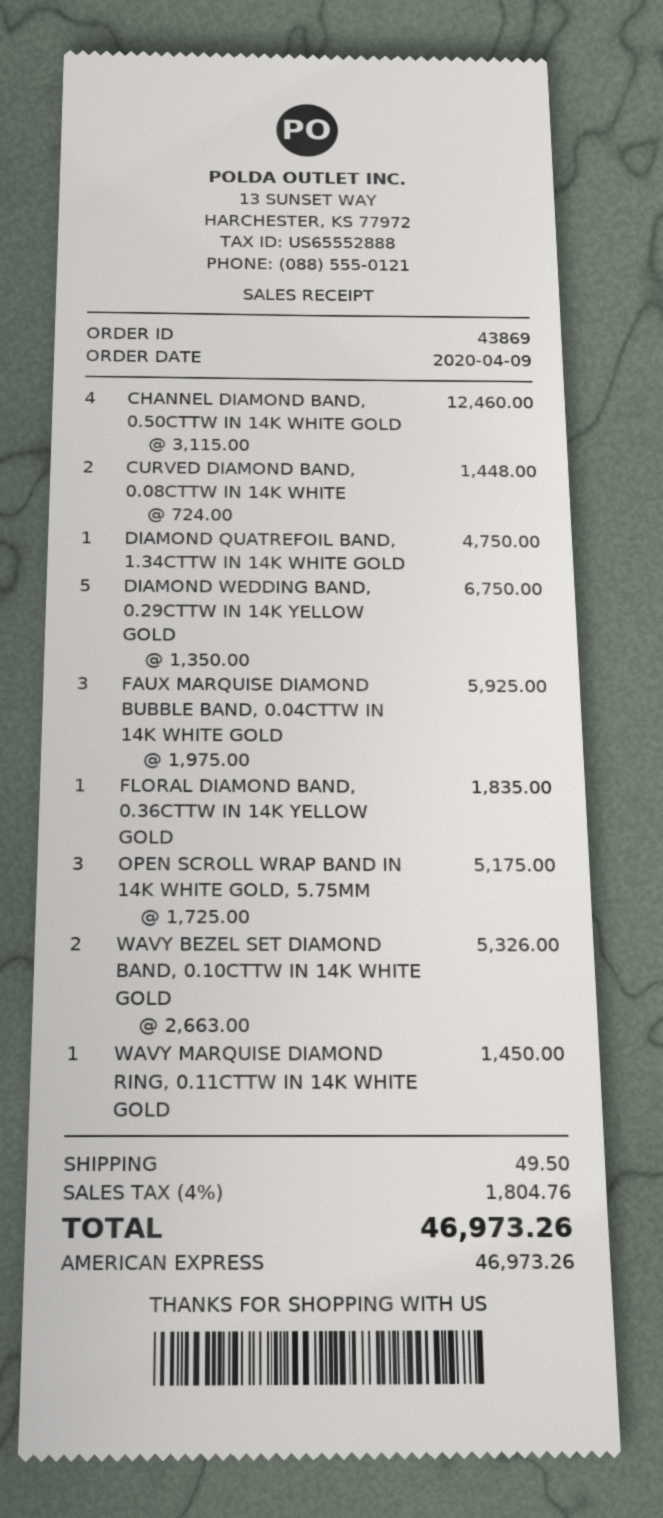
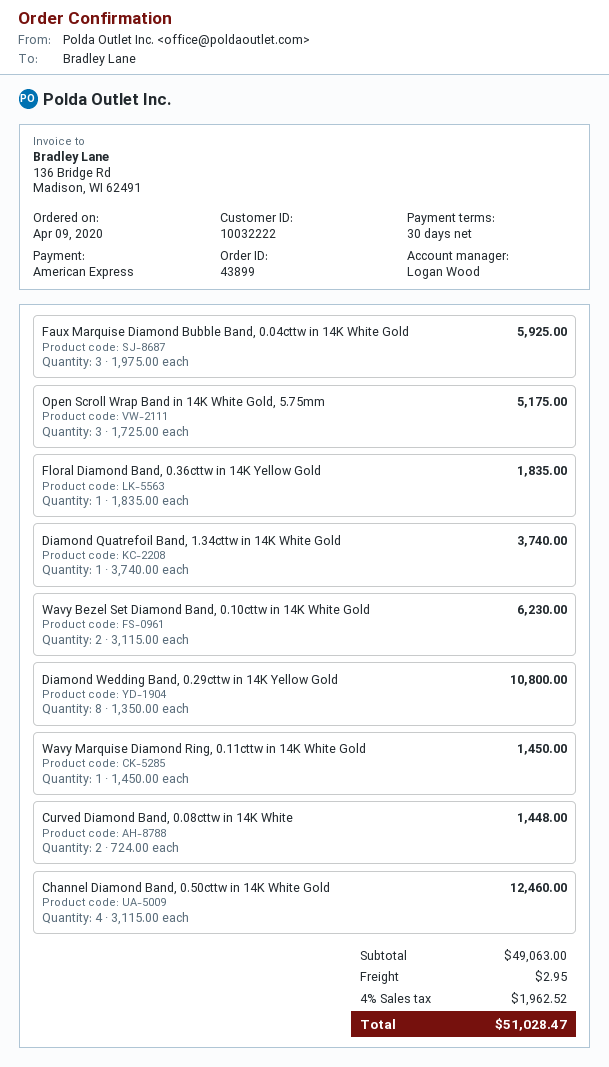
order number: 43869 -> 43899
DIAMOND QUATREFOIL BAND, 1.34CTTW IN 14K WHITE GOLD: 1 x 4750.00 = 4750.00 -> 1 x 3740.00 = 3740.00
DIAMOND WEDDING BAND, 0.29CTTW IN 14K YELLOW GOLD: 5 x 1350.00 = 6750.00 -> 8 x 1350.00 = 10800.00
WAVY BEZEL SET DIAMOND BAND, 0.10CTTW IN 14K WHITE GOLD: 2 x 2663.00 = 5326.00 -> 2 x 3115.00 = 6230.00
shipping: 49.50 -> 2.95
tax: 4% = 1804.76 -> 4% = 1962.52
total: 46973.26 -> 51028.47

